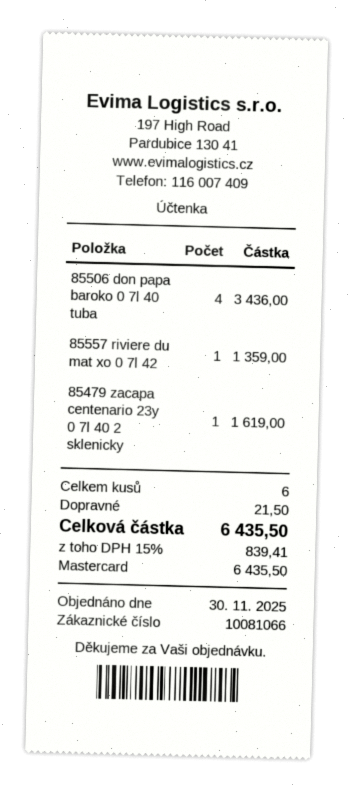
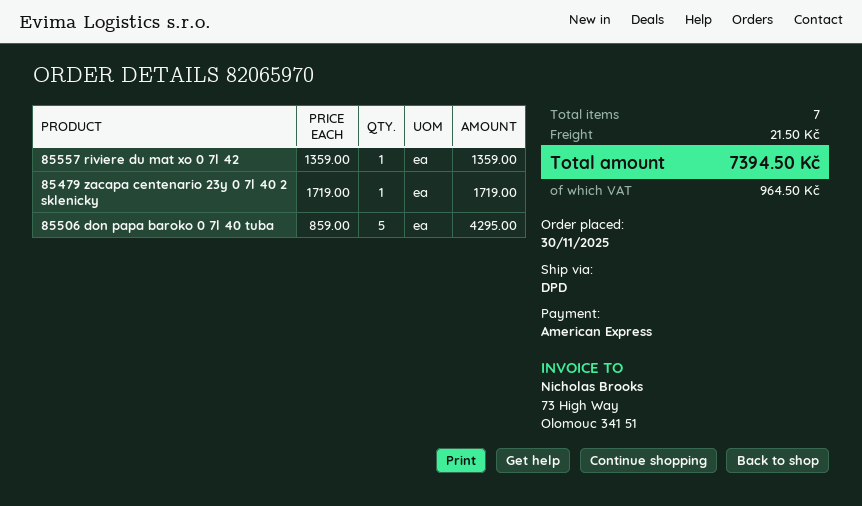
payment method: Mastercard -> American Express
85506 don papa baroko 0 7l 40 tuba: 4 for 3436.00 -> 5 for 4295.00
85479 zacapa centenario 23y 0 7l 40 2 sklenicky: 1 for 1619.00 -> 1 for 1719.00
total quantity: 6 -> 7
tax: 839.41 -> 964.50
total: 6435.50 -> 7394.50

